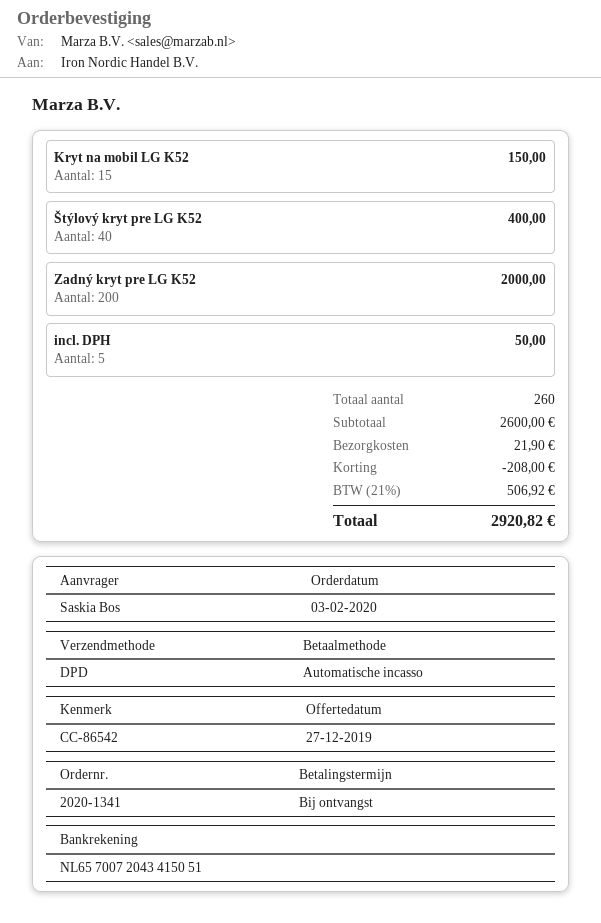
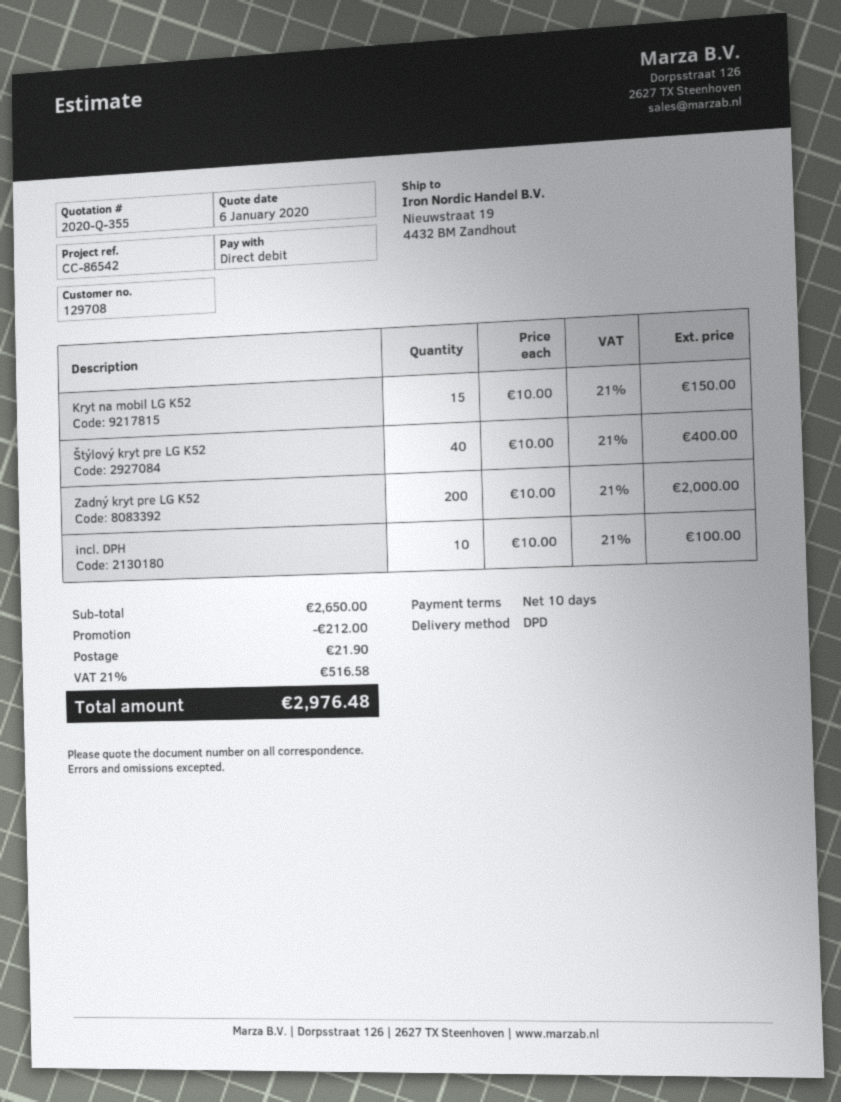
quote date: 2019-12-27 -> 2020-01-06
payment terms: on receipt -> 10 days
incl. DPH: 5 for 50.00 -> 10 for 100.00
subtotal: 2600.00 -> 2650.00
discount: 208.00 -> 212.00
tax: 21% = 506.92 -> 21% = 516.58
total: 2920.82 -> 2976.48

